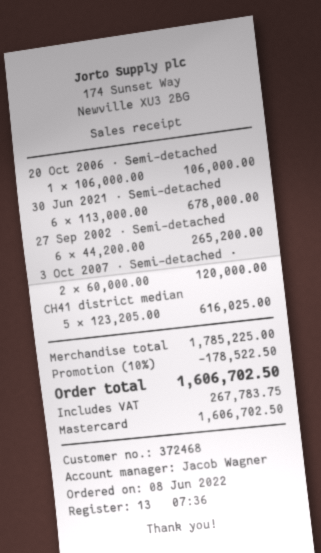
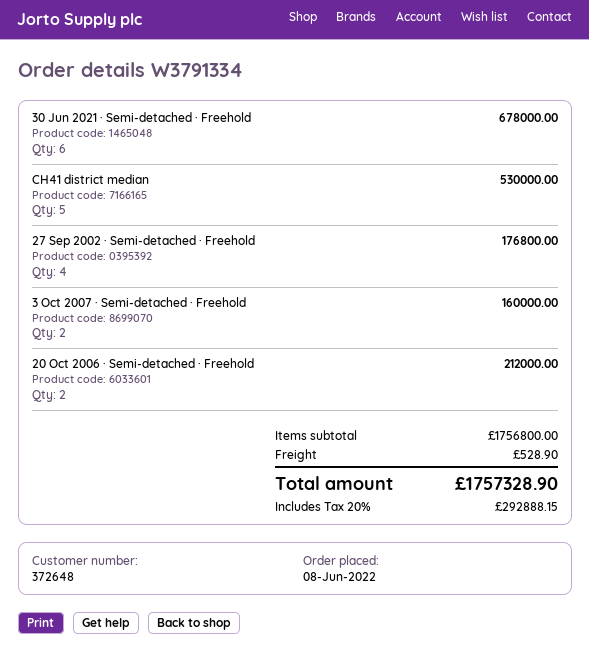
customer number: 372468 -> 372648
20 Oct 2006 · Semi-detached: 1 for 106000.00 -> 2 for 212000.00
27 Sep 2002 · Semi-detached: 6 for 265200.00 -> 4 for 176800.00
3 Oct 2007 · Semi-detached ·: 2 for 120000.00 -> 2 for 160000.00
CH41 district median: 5 for 616025.00 -> 5 for 530000.00
subtotal: 1785225.00 -> 1756800.00
discount: 10% = 178522.50 -> none
shipping: none -> 528.90
tax: 267783.75 -> 292888.15
total: 1606702.50 -> 1757328.90

